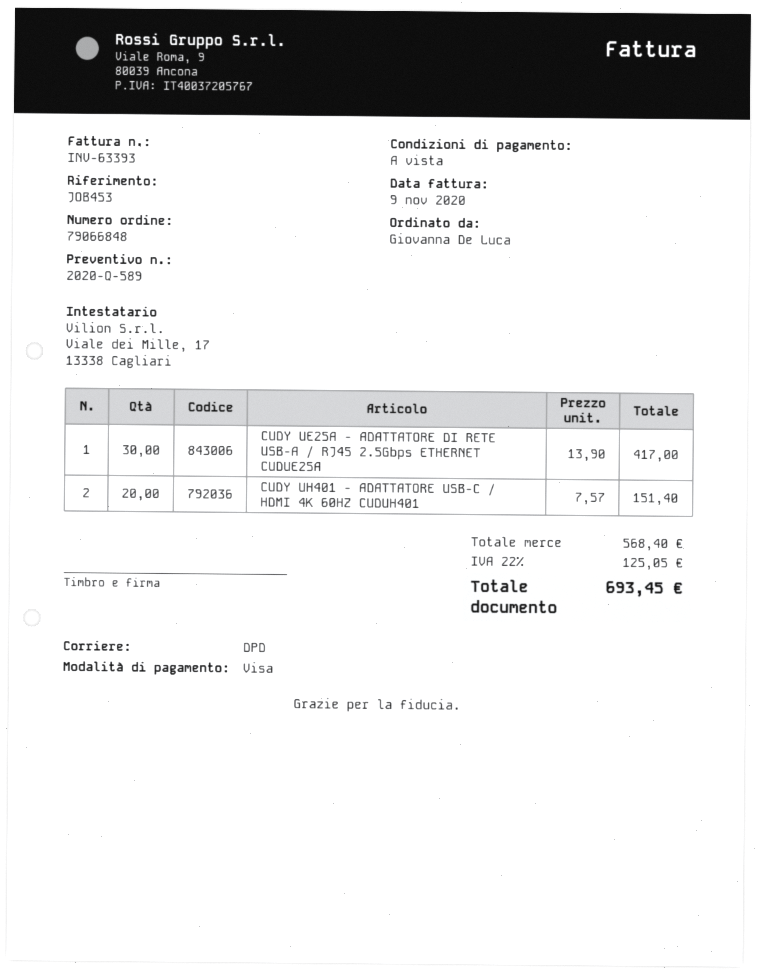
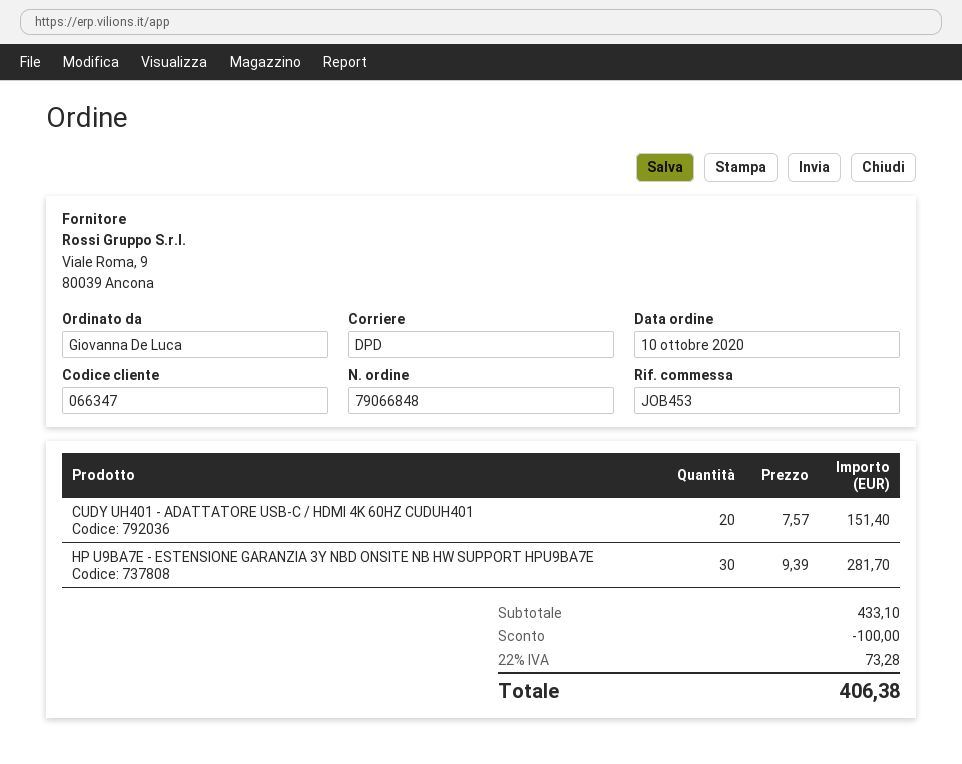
CUDY UE25A - ADATTATORE DI RETE USB-A / RJ45 2.5Gbps ETHERNET CUDUE25A: 30 x 13.90 = 417.00 -> none
HP U9BA7E - ESTENSIONE GARANZIA 3Y NBD ONSITE NB HW SUPPORT HPU9BA7E: none -> 30 x 9.39 = 281.70
subtotal: 568.40 -> 433.10
discount: none -> 100.00
tax: 22% = 125.05 -> 22% = 73.28
total: 693.45 -> 406.38

